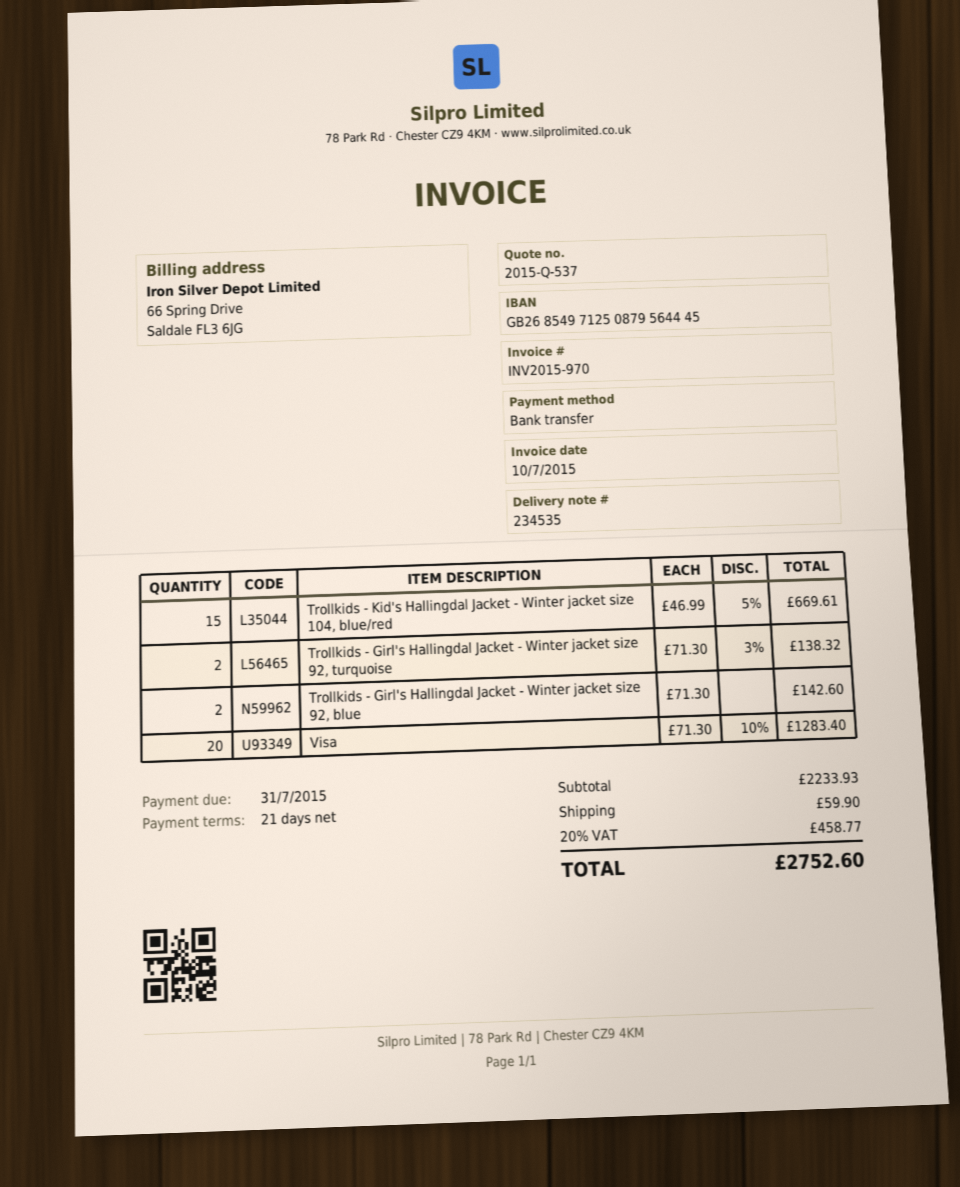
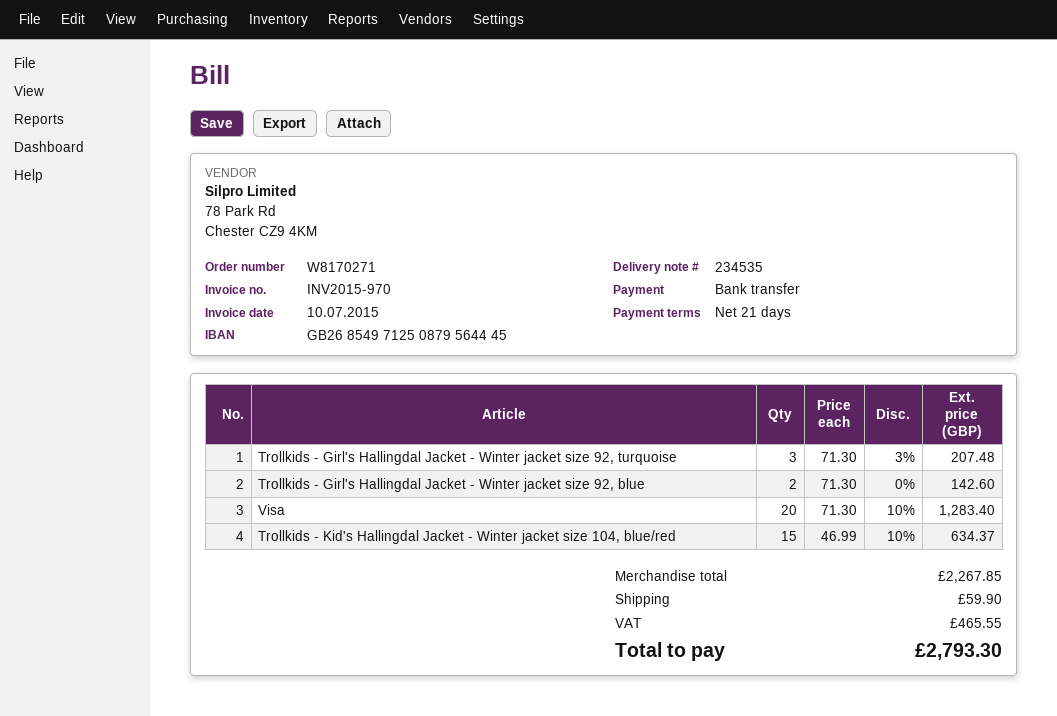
Trollkids - Kid's Hallingdal Jacket - Winter jacket size 104, blue/red: 15 x 46.99 - 5% = 669.61 -> 15 x 46.99 - 10% = 634.37
Trollkids - Girl's Hallingdal Jacket - Winter jacket size 92, turquoise: 2 x 71.30 - 3% = 138.32 -> 3 x 71.30 - 3% = 207.48
subtotal: 2233.93 -> 2267.85
tax: 458.77 -> 465.55
total: 2752.60 -> 2793.30

